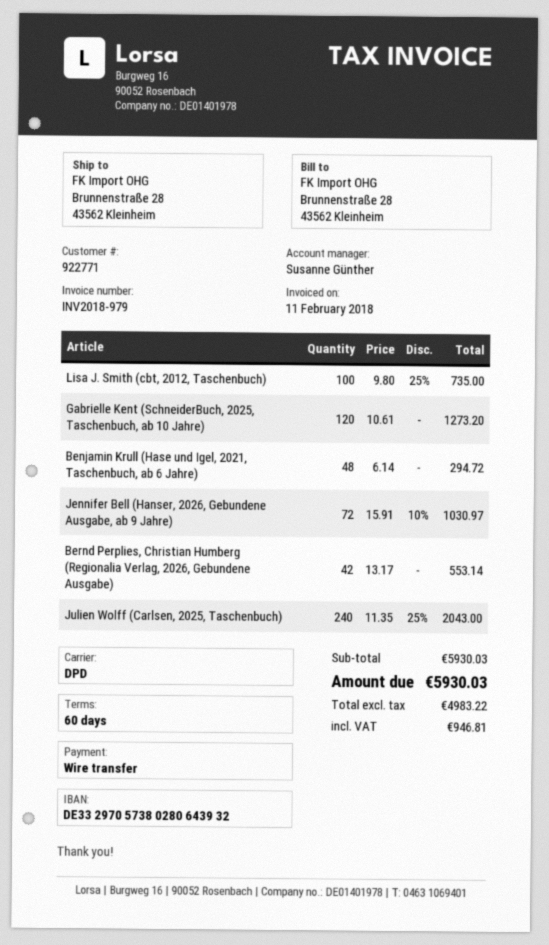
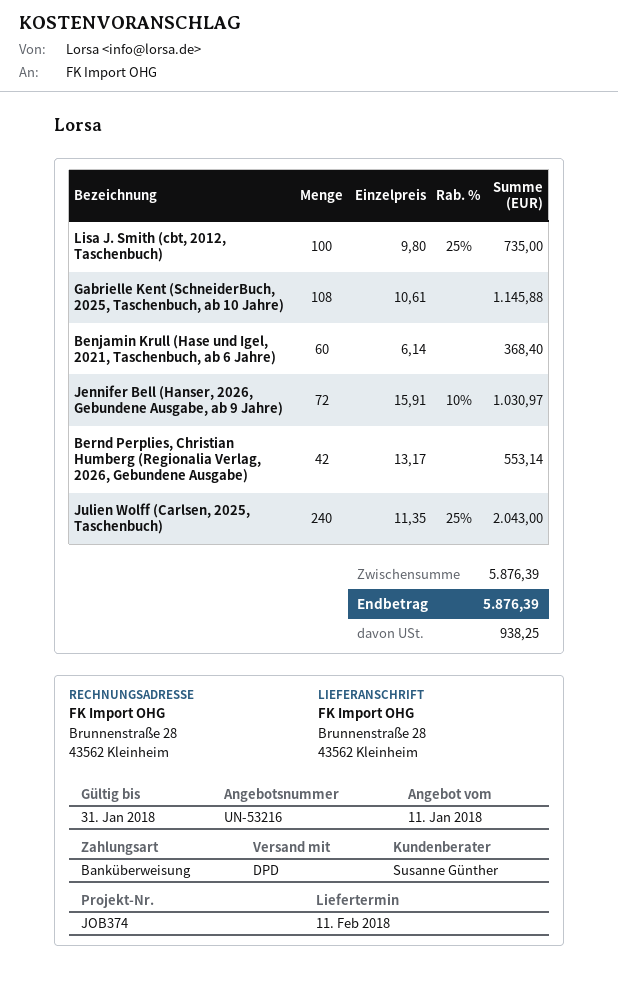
Gabrielle Kent (SchneiderBuch, 2025, Taschenbuch, ab 10 Jahre): 120 x 10.61 = 1273.20 -> 108 x 10.61 = 1145.88
Benjamin Krull (Hase und Igel, 2021, Taschenbuch, ab 6 Jahre): 48 x 6.14 = 294.72 -> 60 x 6.14 = 368.40
subtotal: 5930.03 -> 5876.39
tax: 946.81 -> 938.25
total: 5930.03 -> 5876.39

